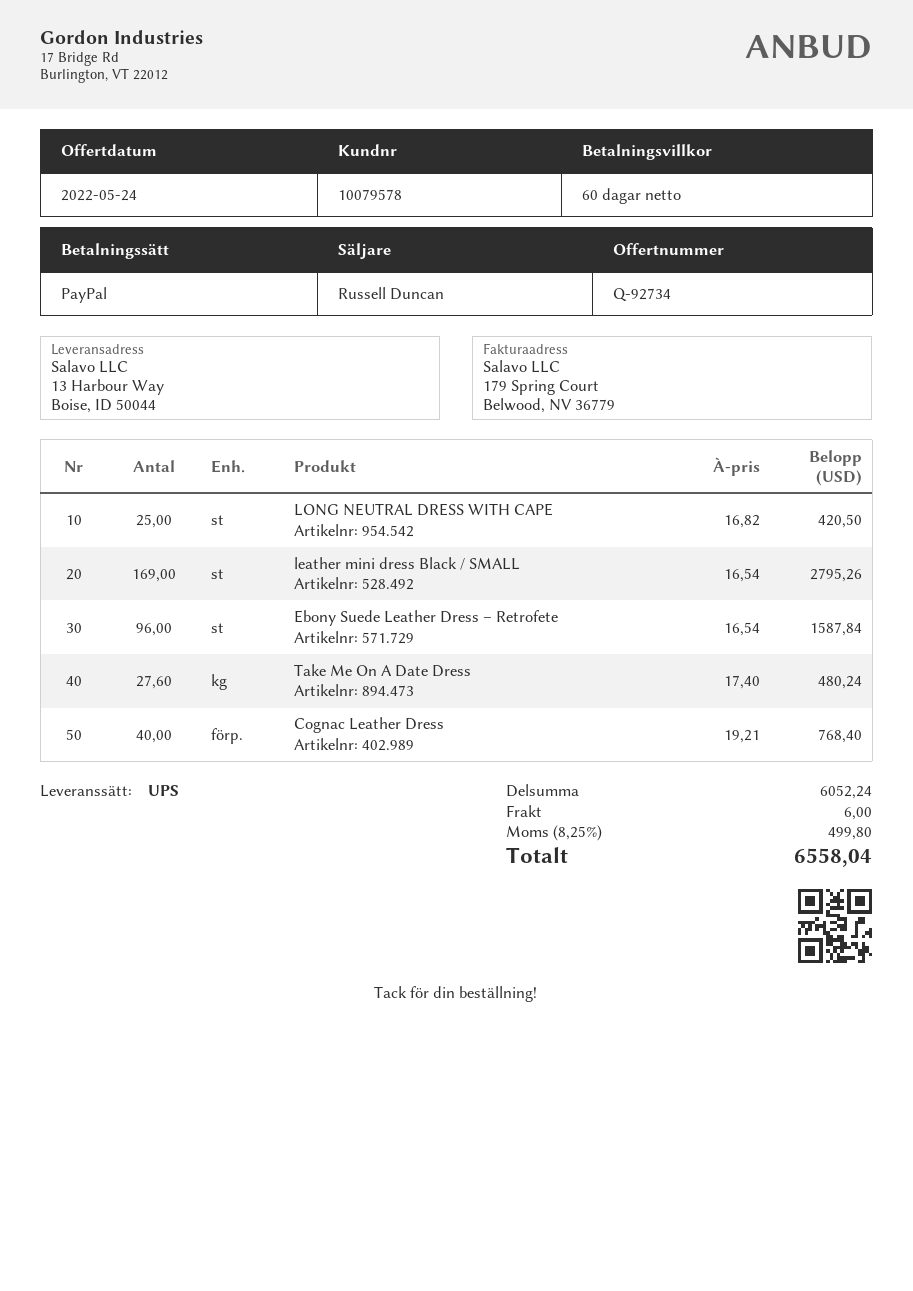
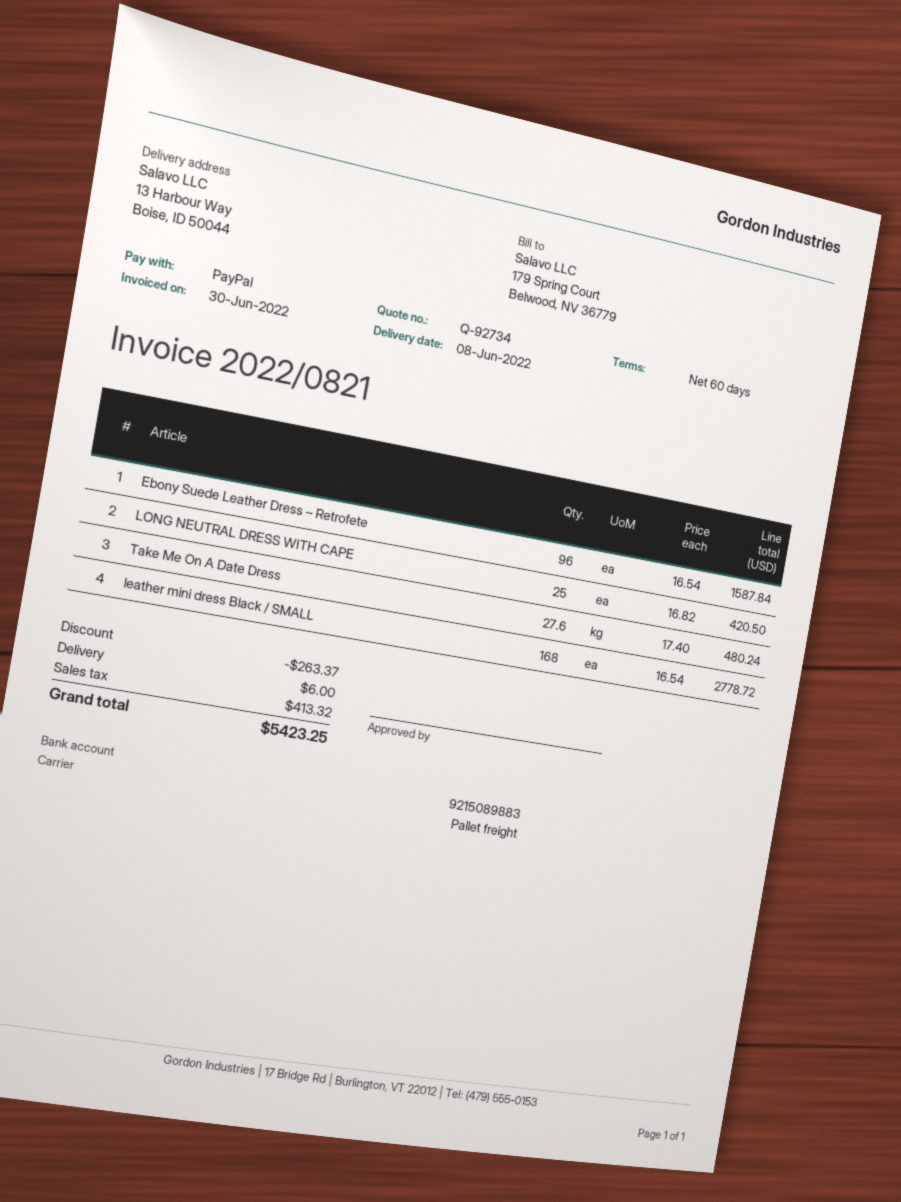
shipping method: UPS -> pallet freight
leather mini dress Black / SMALL: 169 x 16.54 = 2795.26 -> 168 x 16.54 = 2778.72
Cognac Leather Dress: 40 x 19.21 = 768.40 -> none
discount: none -> 263.37
tax: 499.80 -> 413.32
total: 6558.04 -> 5423.25

